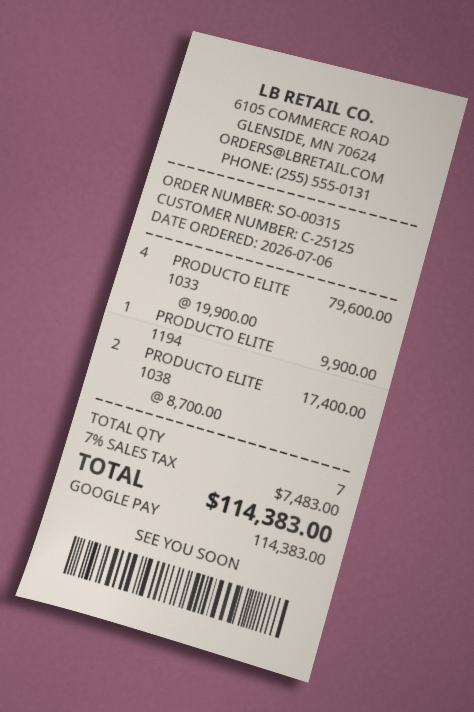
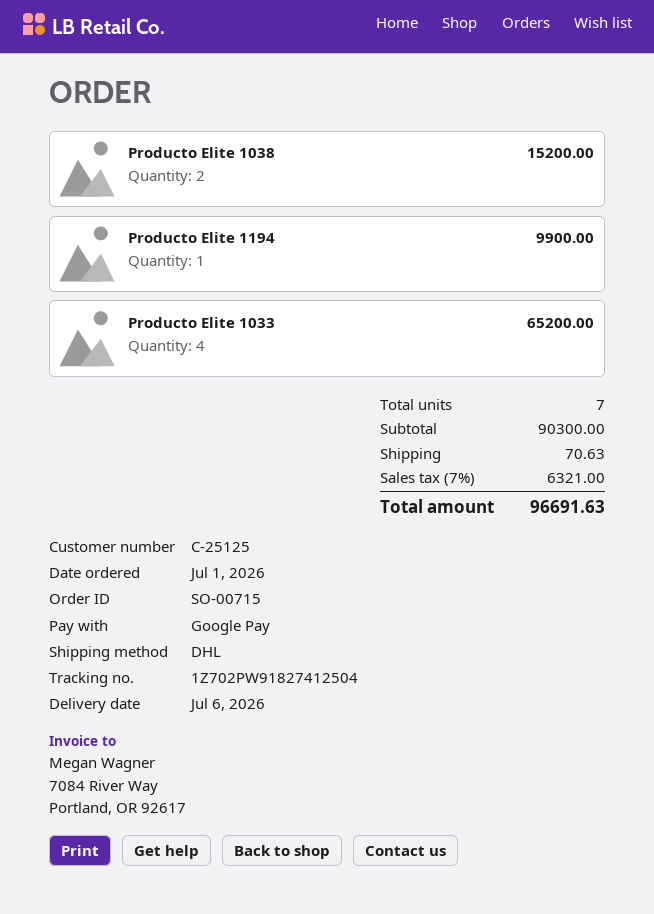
order number: SO-00315 -> SO-00715
order date: 2026-07-06 -> 2026-07-01
PRODUCTO ELITE 1033: 4 for 79600.00 -> 4 for 65200.00
PRODUCTO ELITE 1038: 2 for 17400.00 -> 2 for 15200.00
shipping: none -> 70.63
tax: 7% = 7483.00 -> 7% = 6321.00
total: 114383.00 -> 96691.63

